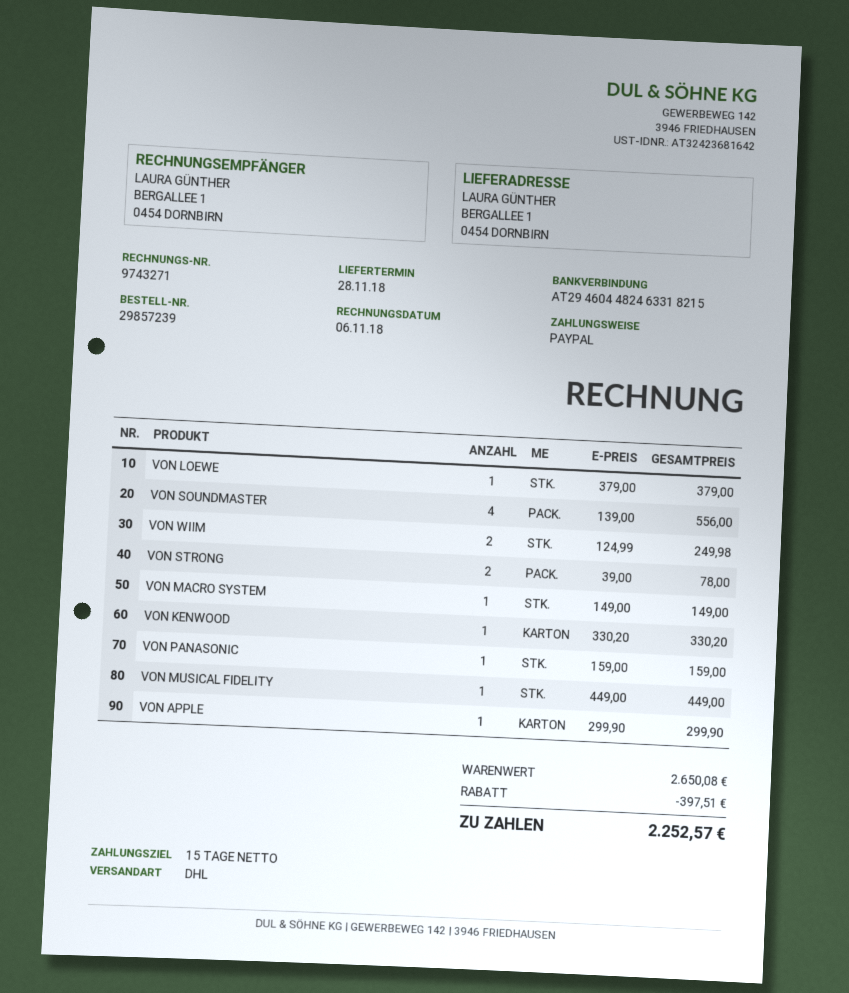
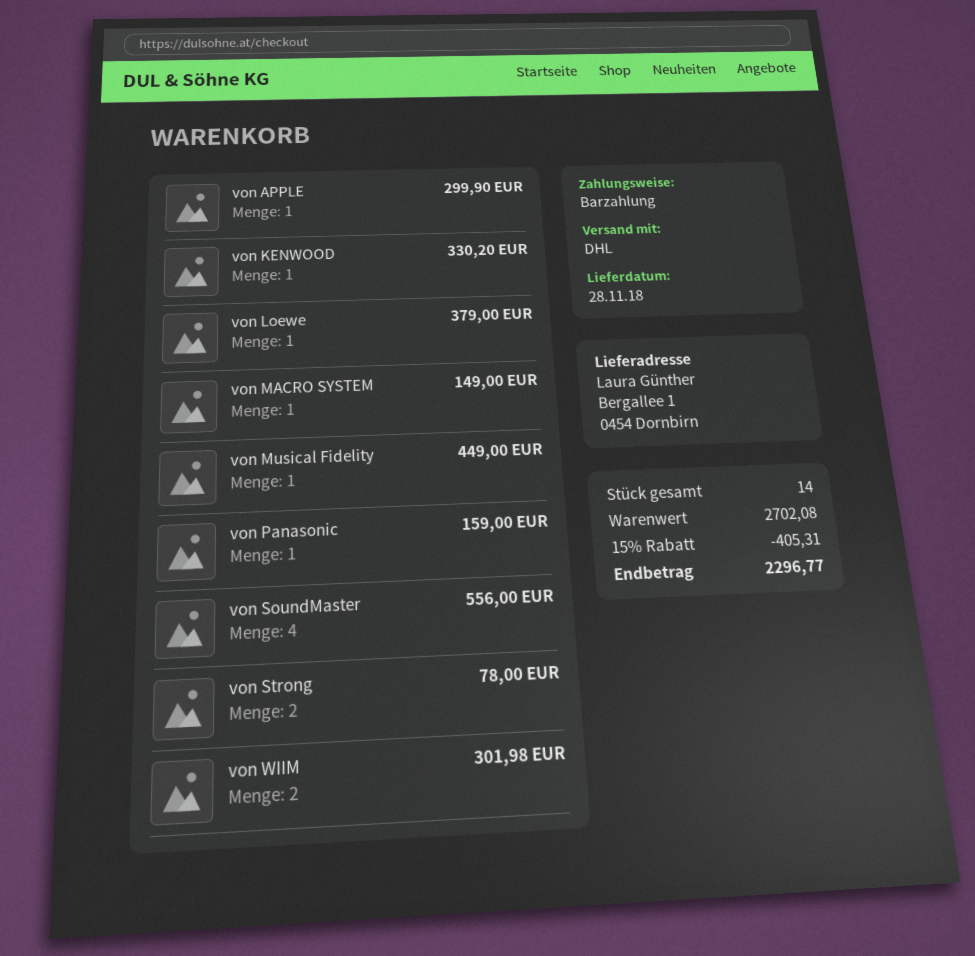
payment method: PayPal -> cash
VON WIIM: 2 for 249.98 -> 2 for 301.98
subtotal: 2650.08 -> 2702.08
discount: 397.51 -> 405.31
total: 2252.57 -> 2296.77

